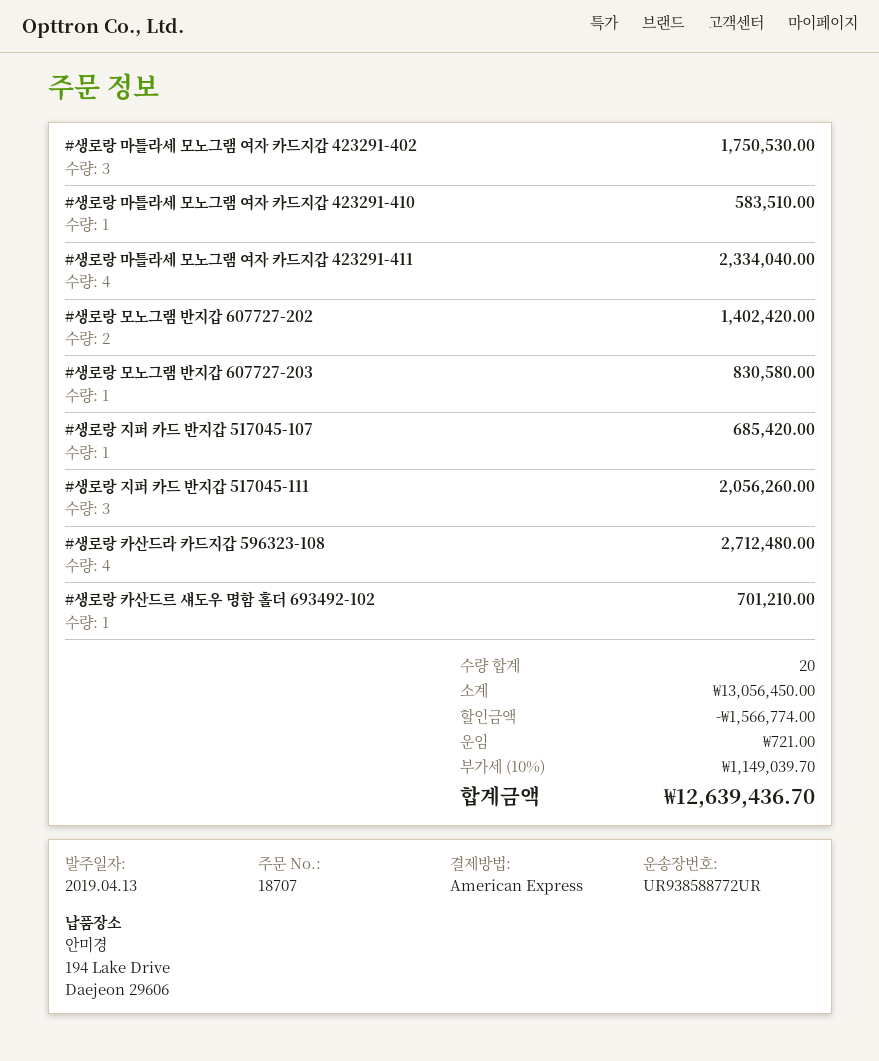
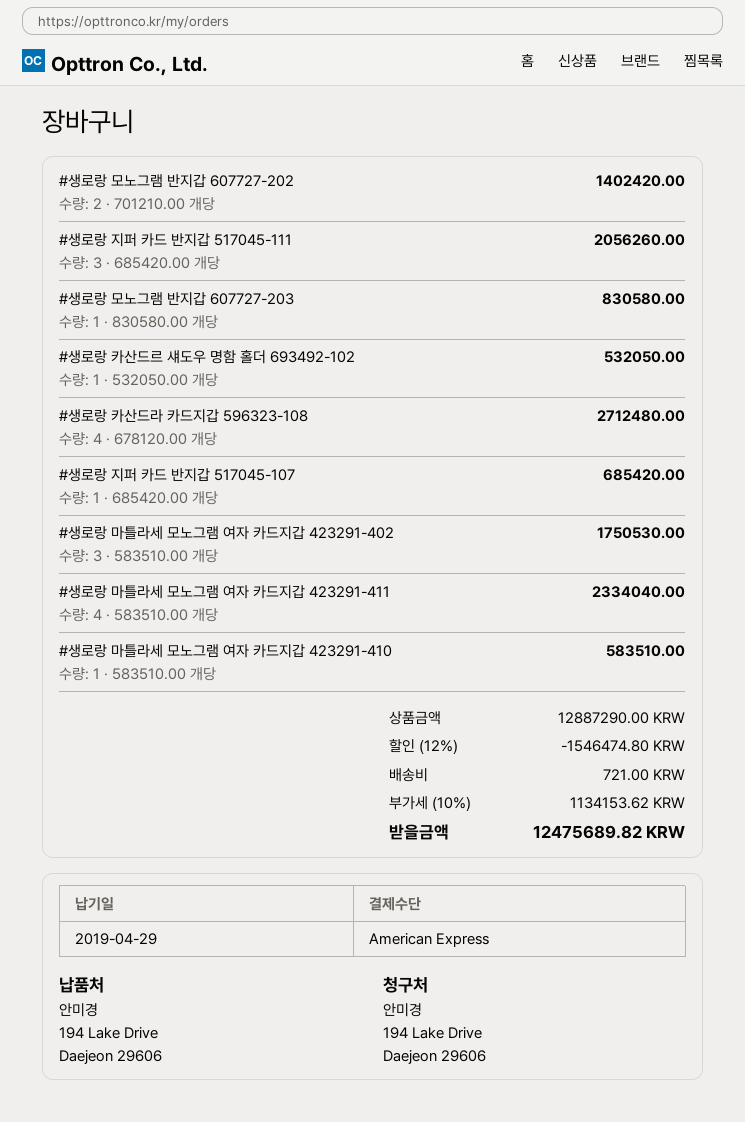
#생로랑 카산드르 섀도우 명함 홀더 693492-102: 1 for 701210.00 -> 1 for 532050.00
subtotal: 13056450.00 -> 12887290.00
discount: 1566774.00 -> 1546474.80
tax: 10% = 1149039.70 -> 10% = 1134153.62
total: 12639436.70 -> 12475689.82

